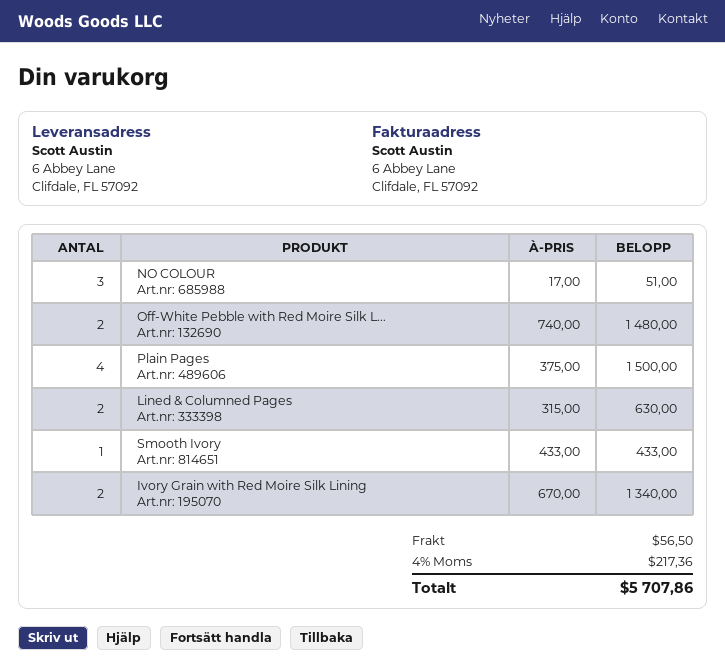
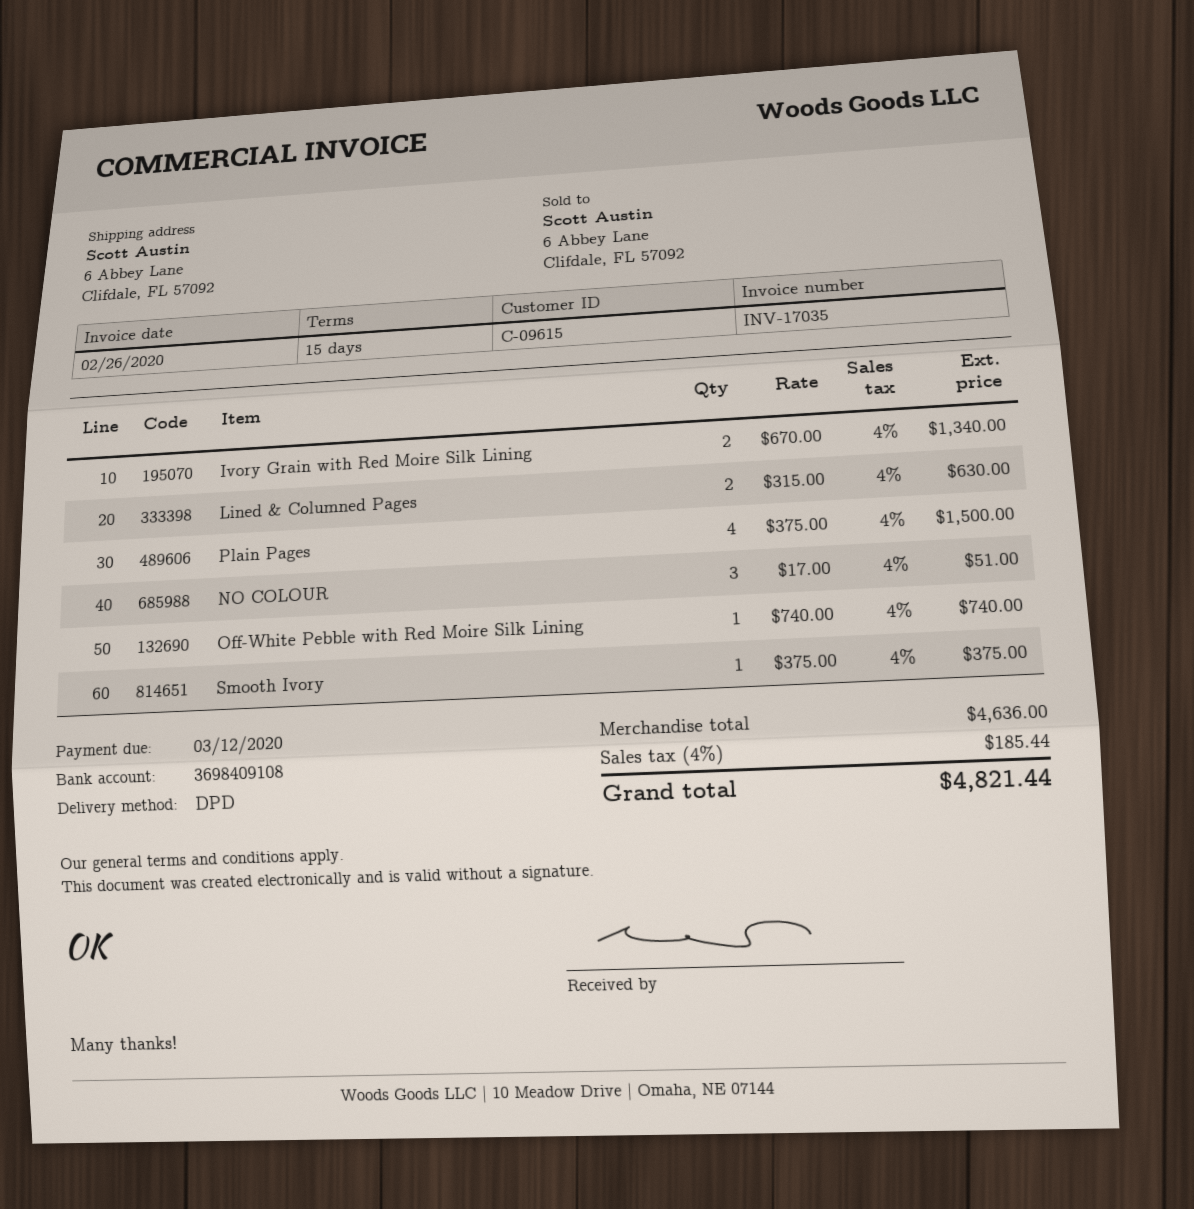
Off-White Pebble with Red Moire Silk L...: 2 x 740.00 = 1480.00 -> 1 x 740.00 = 740.00
Smooth Ivory: 1 x 433.00 = 433.00 -> 1 x 375.00 = 375.00
shipping: 56.50 -> none
tax: 4% = 217.36 -> 4% = 185.44
total: 5707.86 -> 4821.44

